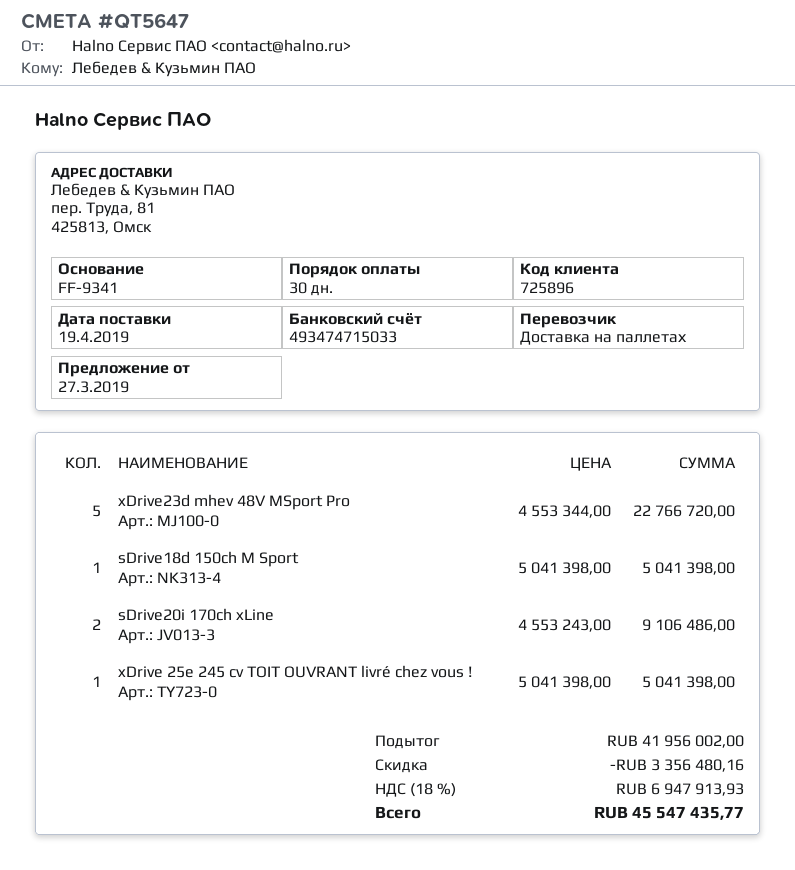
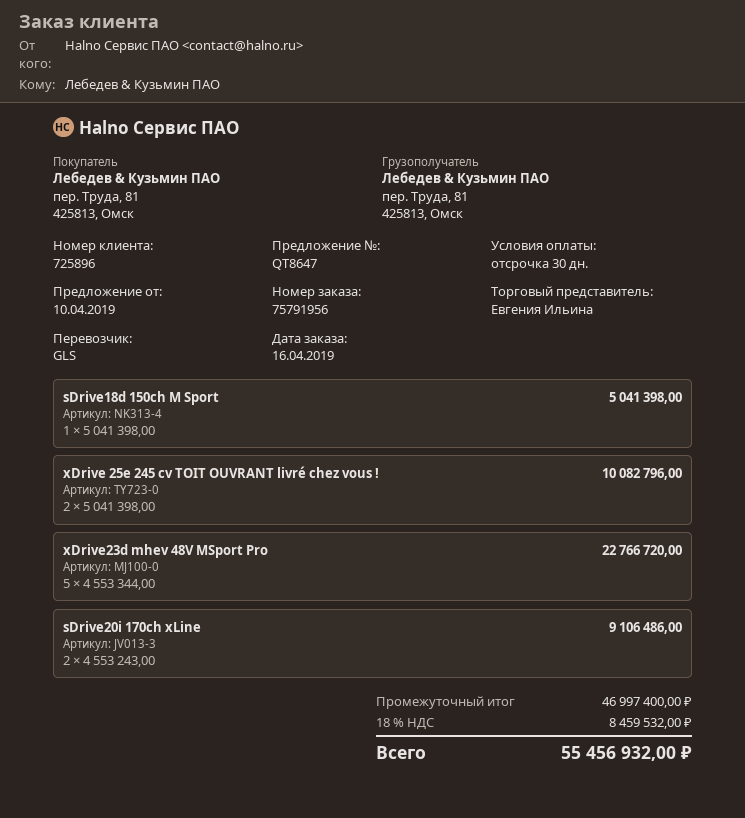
quote number: QT5647 -> QT8647
quote date: 2019-03-27 -> 2019-04-10
shipping method: pallet freight -> GLS
xDrive 25e 245 cv TOIT OUVRANT livré chez vous !: 1 x 5041398.00 = 5041398.00 -> 2 x 5041398.00 = 10082796.00
subtotal: 41956002.00 -> 46997400.00
discount: 3356480.16 -> none
tax: 18% = 6947913.93 -> 18% = 8459532.00
total: 45547435.77 -> 55456932.00

